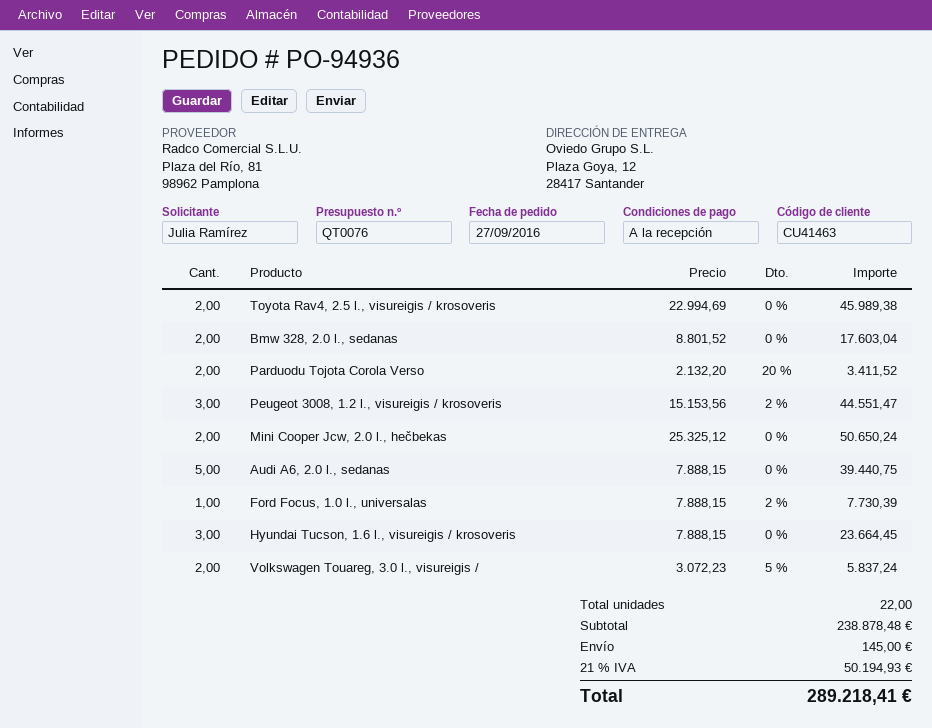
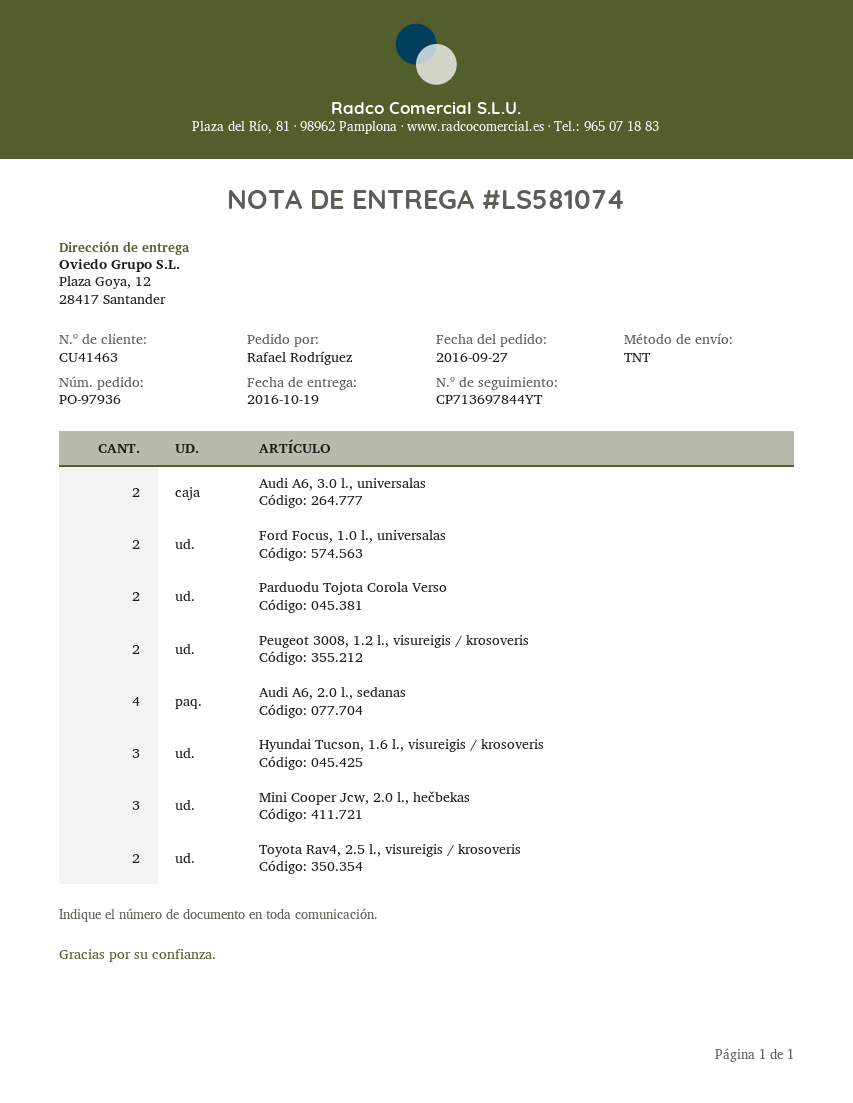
order number: PO-94936 -> PO-97936
ordered by: Julia Ramírez -> Rafael Rodríguez
Bmw 328, 2.0 l., sedanas: 2 -> none
Peugeot 3008, 1.2 l., visureigis / krosoveris: 3 -> 2
Mini Cooper Jcw, 2.0 l., hečbekas: 2 -> 3
Audi A6, 2.0 l., sedanas: 5 -> 4
Ford Focus, 1.0 l., universalas: 1 -> 2
Volkswagen Touareg, 3.0 l., visureigis /: 2 -> none
Audi A6, 3.0 l., universalas: none -> 2

